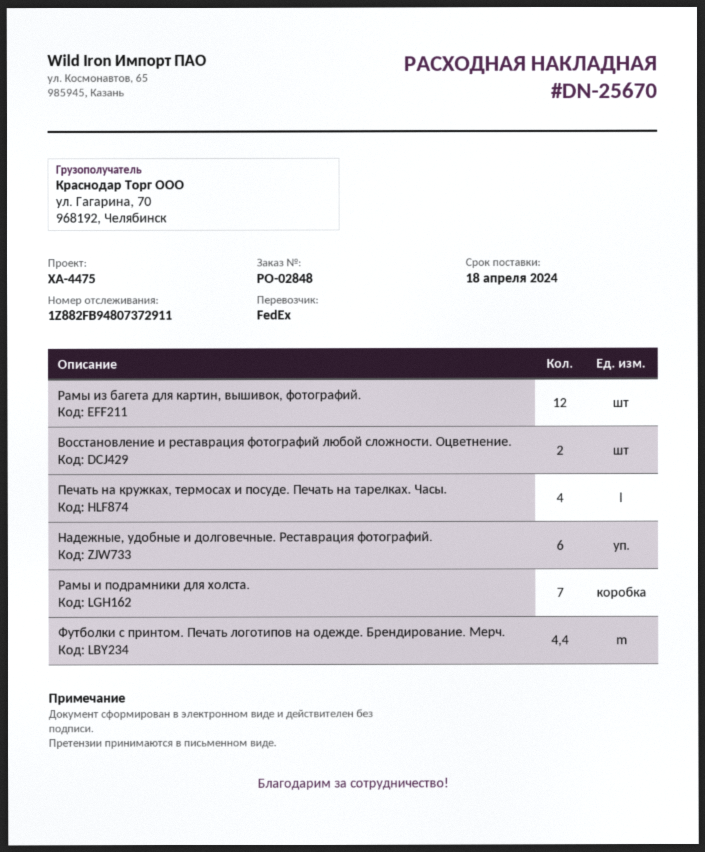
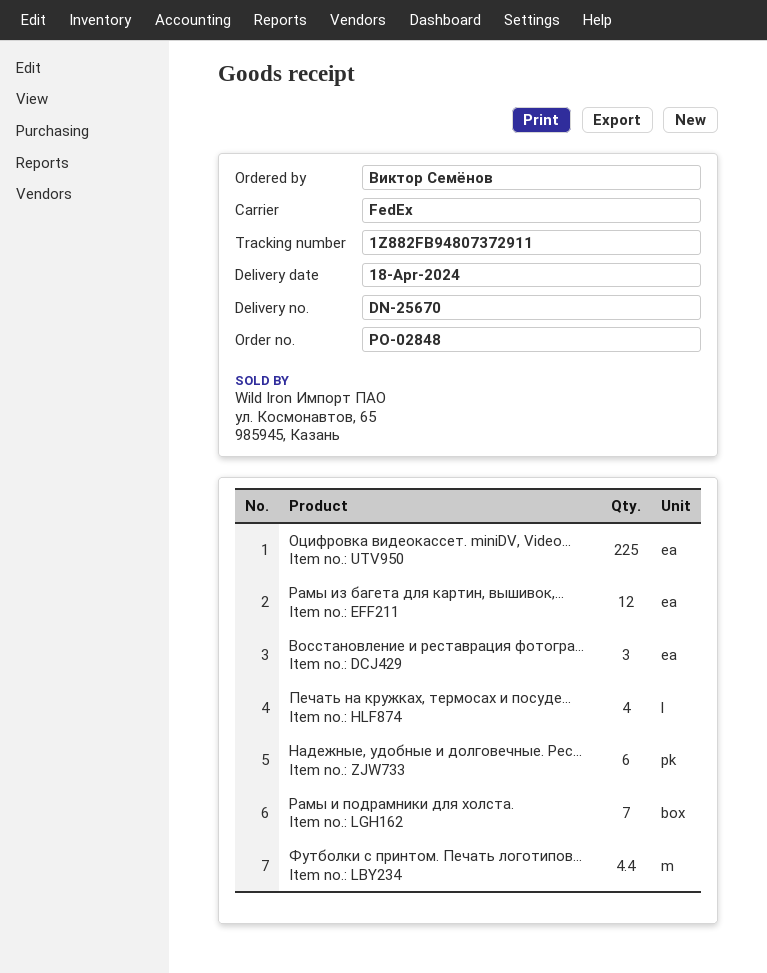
Восстановление и реставрация фотографий любой сложности. Оцветнение.: 2 -> 3
Оцифровка видеокассет. miniDV, Video...: none -> 225

